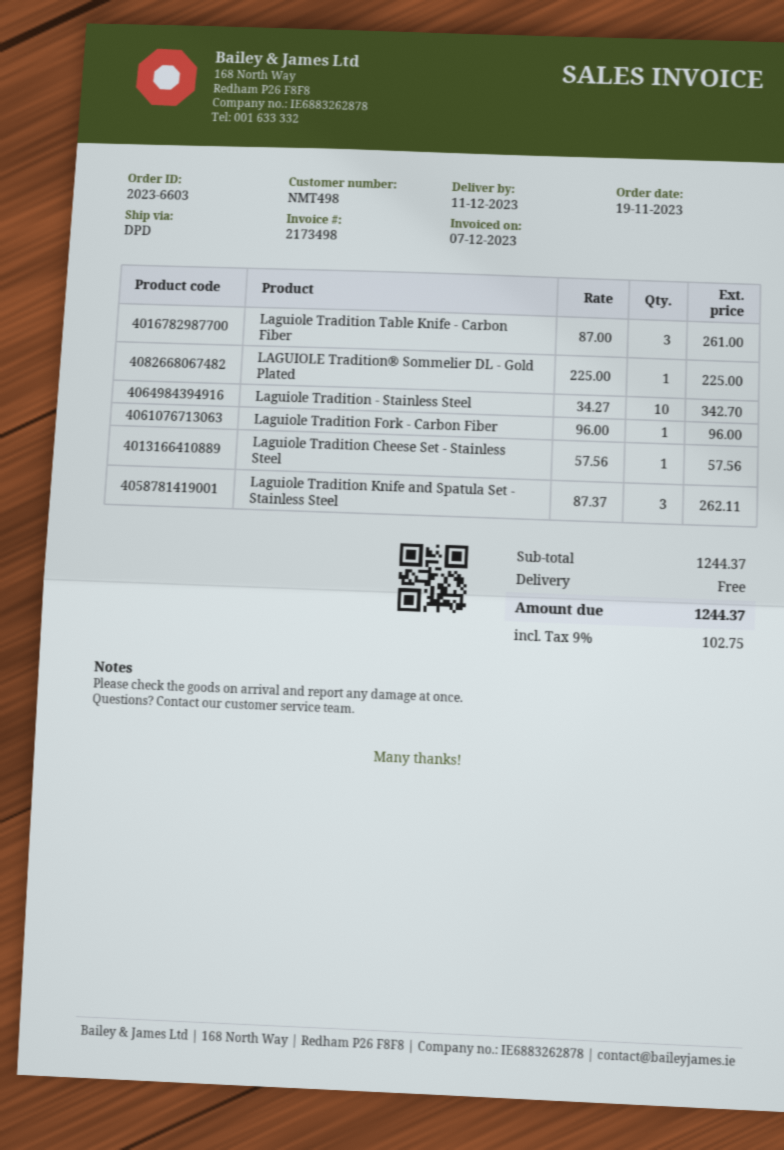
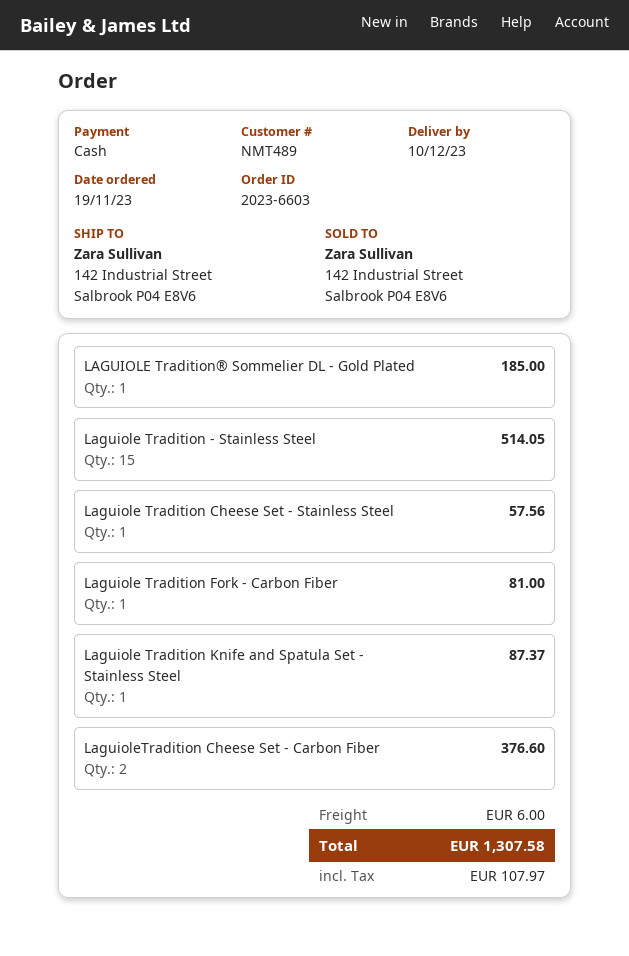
delivery date: 2023-12-11 -> 2023-12-10
customer number: NMT498 -> NMT489
Laguiole Tradition Table Knife - Carbon Fiber: 3 for 261.00 -> none
LAGUIOLE Tradition® Sommelier DL - Gold Plated: 1 for 225.00 -> 1 for 185.00
Laguiole Tradition - Stainless Steel: 10 for 342.70 -> 15 for 514.05
Laguiole Tradition Fork - Carbon Fiber: 1 for 96.00 -> 1 for 81.00
Laguiole Tradition Knife and Spatula Set - Stainless Steel: 3 for 262.11 -> 1 for 87.37
LaguioleTradition Cheese Set - Carbon Fiber: none -> 2 for 376.60
shipping: 0.00 -> 6.00
tax: 102.75 -> 107.97
total: 1244.37 -> 1307.58

